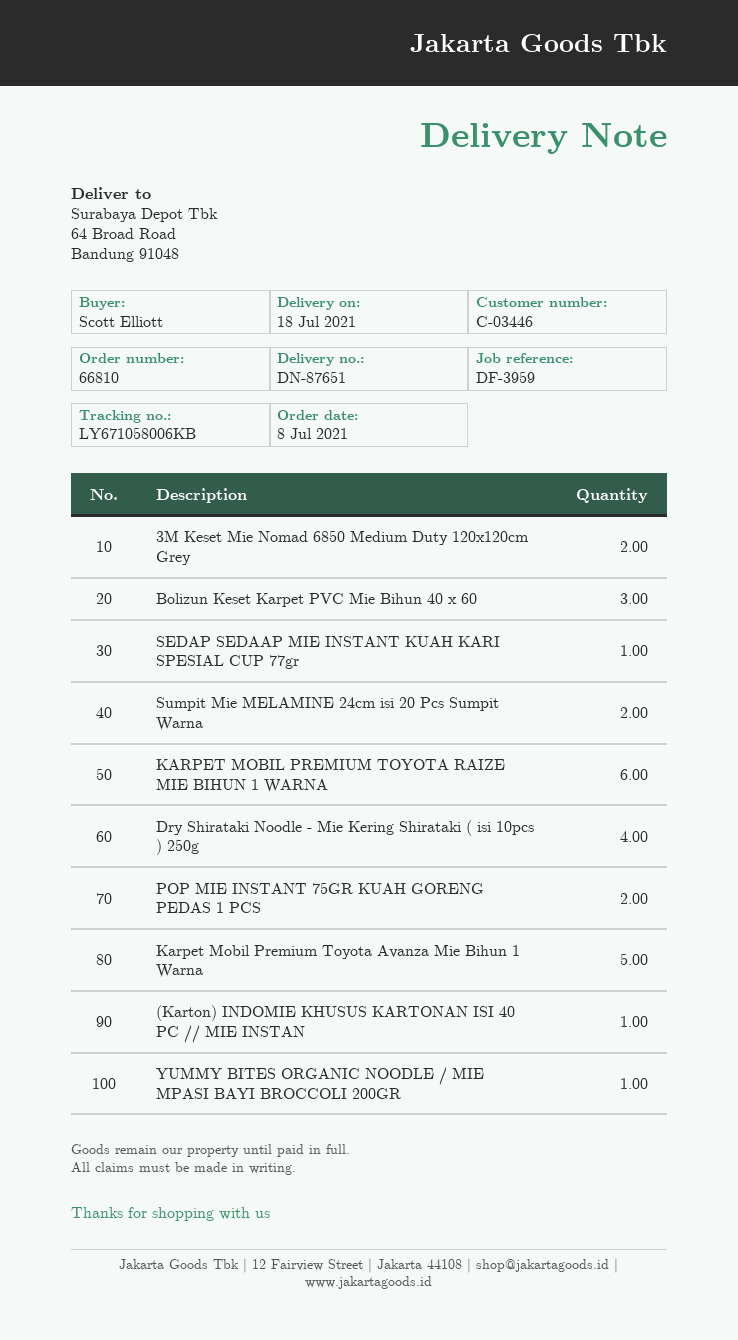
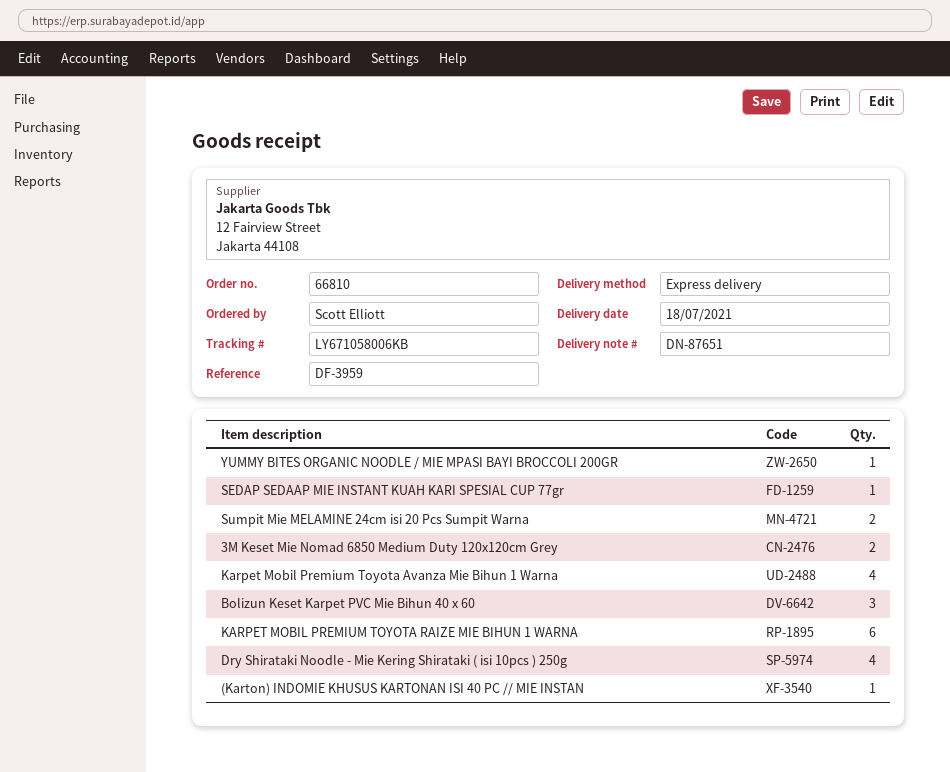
POP MIE INSTANT 75GR KUAH GORENG PEDAS 1 PCS: 2 -> none
Karpet Mobil Premium Toyota Avanza Mie Bihun 1 Warna: 5 -> 4

